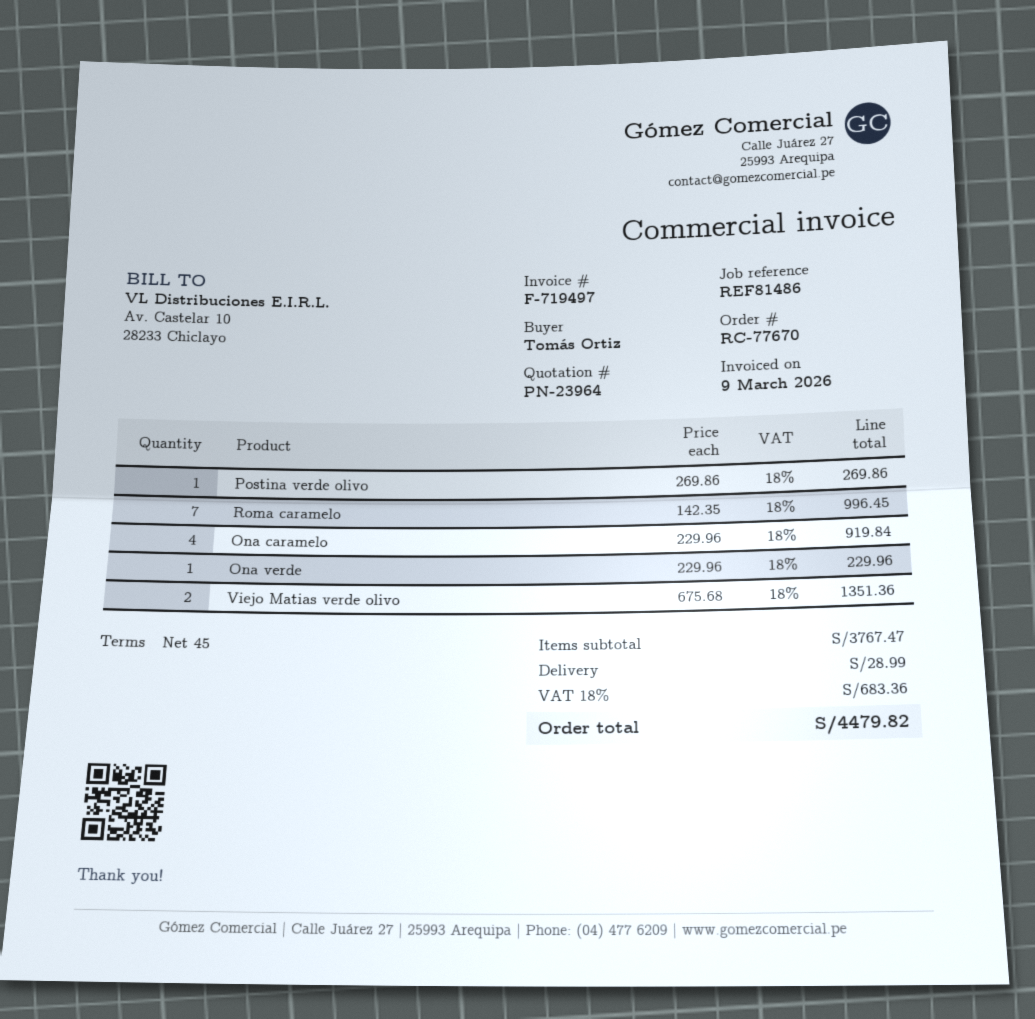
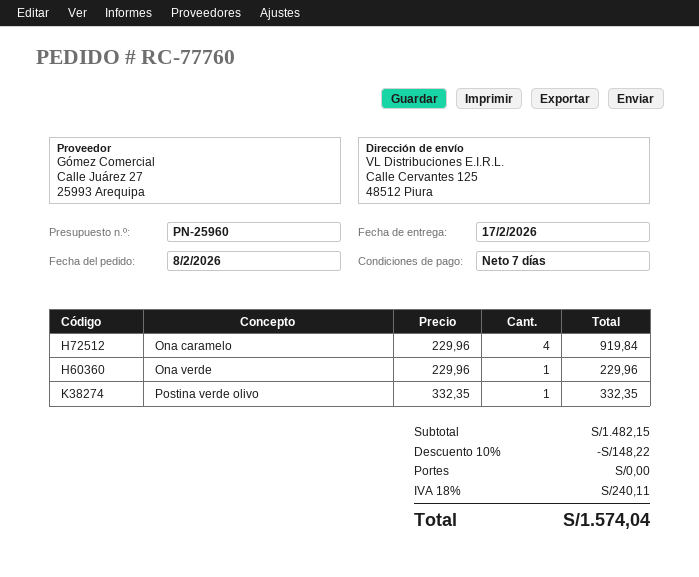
quote number: PN-23964 -> PN-25960
order number: RC-77670 -> RC-77760
payment terms: 45 days -> 7 days
Postina verde olivo: 1 x 269.86 = 269.86 -> 1 x 332.35 = 332.35
Roma caramelo: 7 x 142.35 = 996.45 -> none
Viejo Matias verde olivo: 2 x 675.68 = 1351.36 -> none
subtotal: 3767.47 -> 1482.15
discount: none -> 10% = 148.22
shipping: 28.99 -> 0.00
tax: 18% = 683.36 -> 18% = 240.11
total: 4479.82 -> 1574.04

